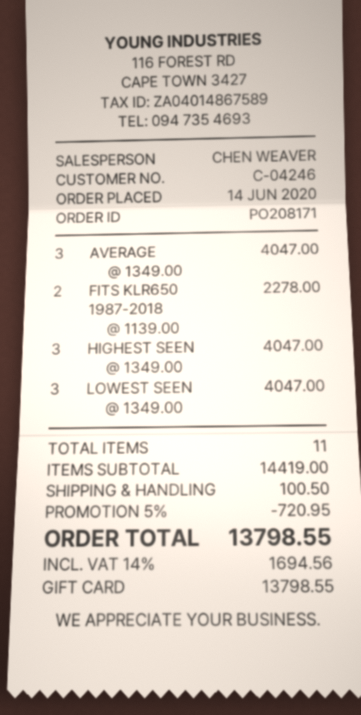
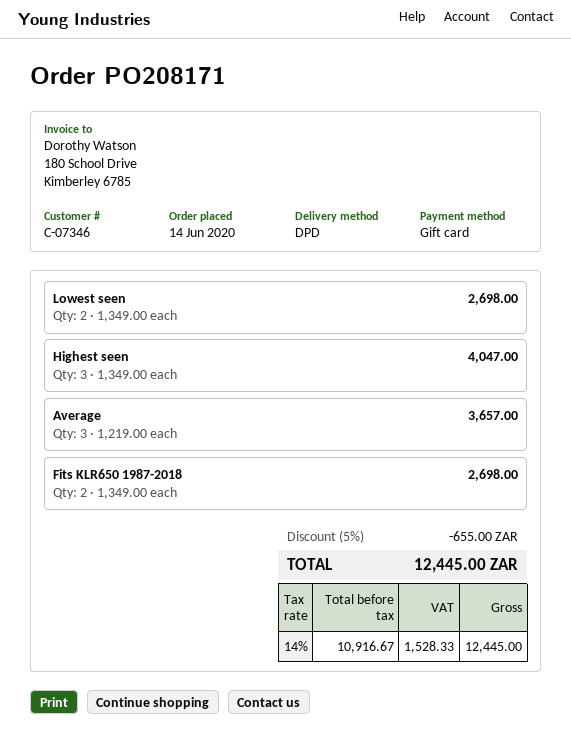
customer number: C-04246 -> C-07346
AVERAGE: 3 x 1349.00 = 4047.00 -> 3 x 1219.00 = 3657.00
FITS KLR650 1987-2018: 2 x 1139.00 = 2278.00 -> 2 x 1349.00 = 2698.00
LOWEST SEEN: 3 x 1349.00 = 4047.00 -> 2 x 1349.00 = 2698.00
discount: 5% = 720.95 -> 5% = 655.00
shipping: 100.50 -> none
tax: 14% = 1694.56 -> 14% = 1528.33
total: 13798.55 -> 12445.00

